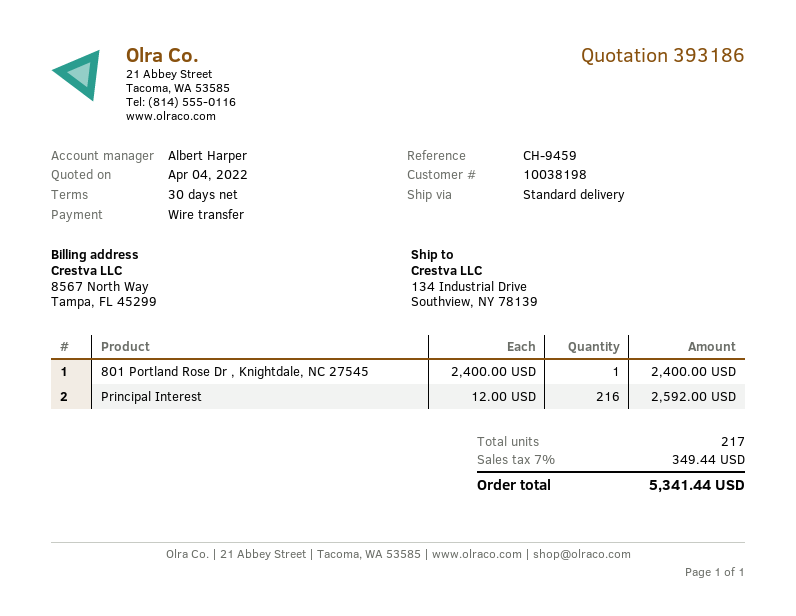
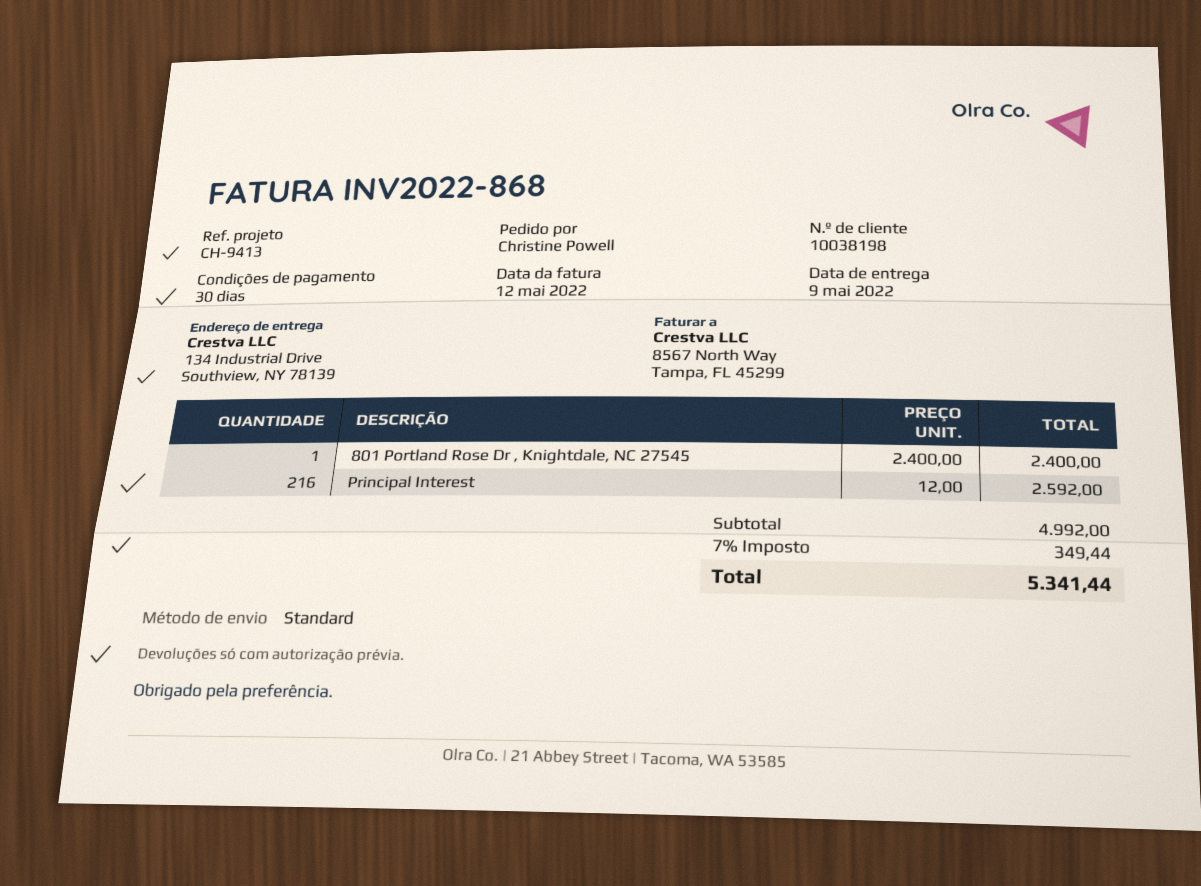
reference: CH-9459 -> CH-9413

